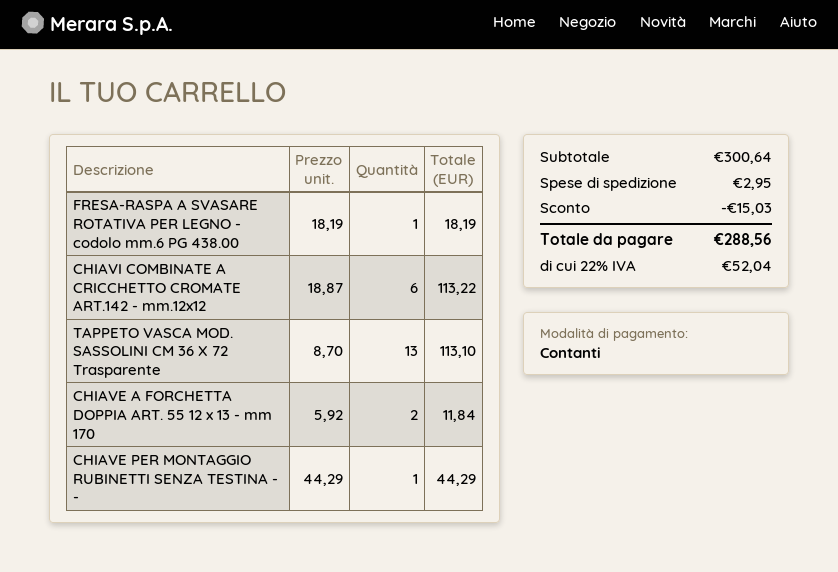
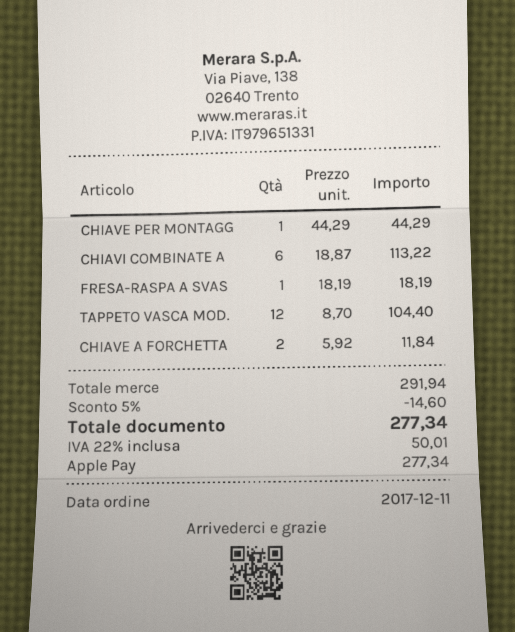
payment method: cash -> Apple Pay
TAPPETO VASCA MOD. SASSOLINI CM 36 X 72 Trasparente: 13 x 8.70 = 113.10 -> 12 x 8.70 = 104.40
subtotal: 300.64 -> 291.94
discount: 15.03 -> 14.60
shipping: 2.95 -> none
tax: 22% = 52.04 -> 22% = 50.01
total: 288.56 -> 277.34

